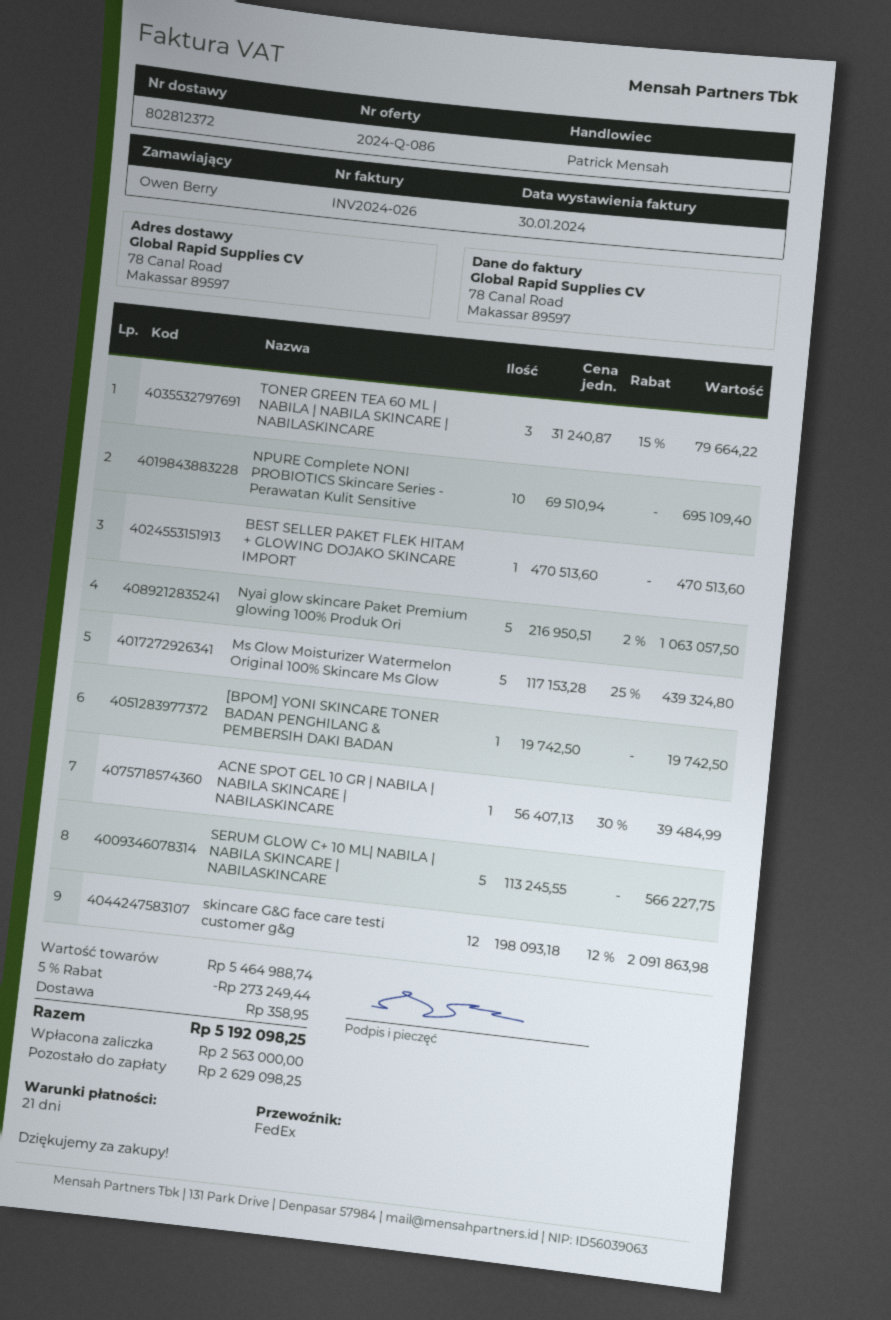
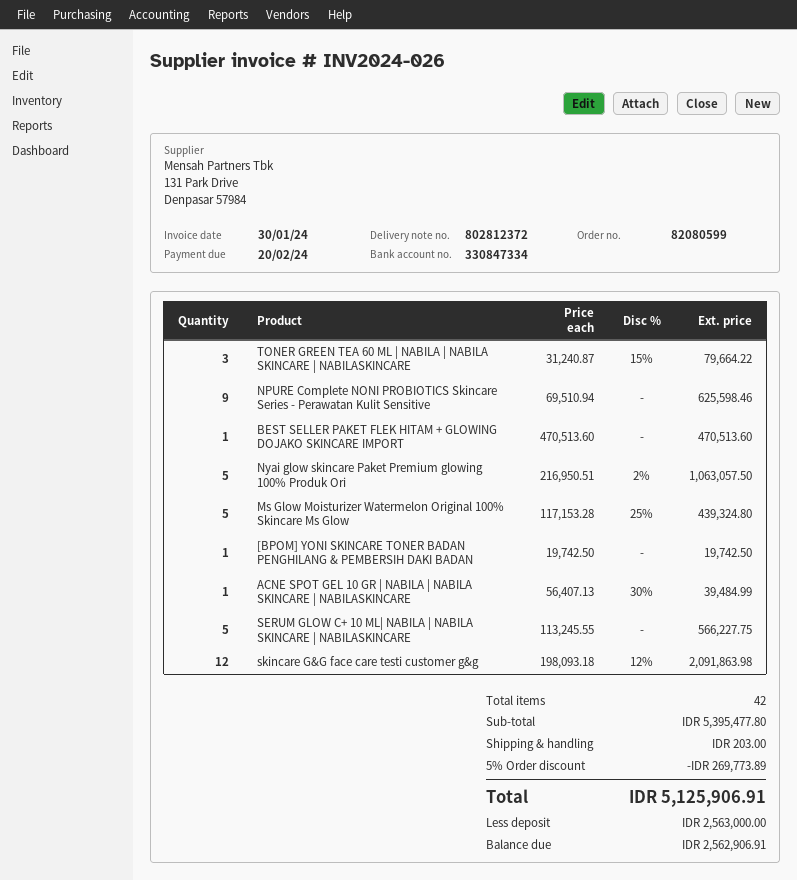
NPURE Complete NONI PROBIOTICS Skincare Series - Perawatan Kulit Sensitive: 10 x 69510.94 = 695109.40 -> 9 x 69510.94 = 625598.46
subtotal: 5464988.74 -> 5395477.80
discount: 5% = 273249.44 -> 5% = 269773.89
shipping: 358.95 -> 203.00
total: 5192098.25 -> 5125906.91
balance: 2629098.25 -> 2562906.91

